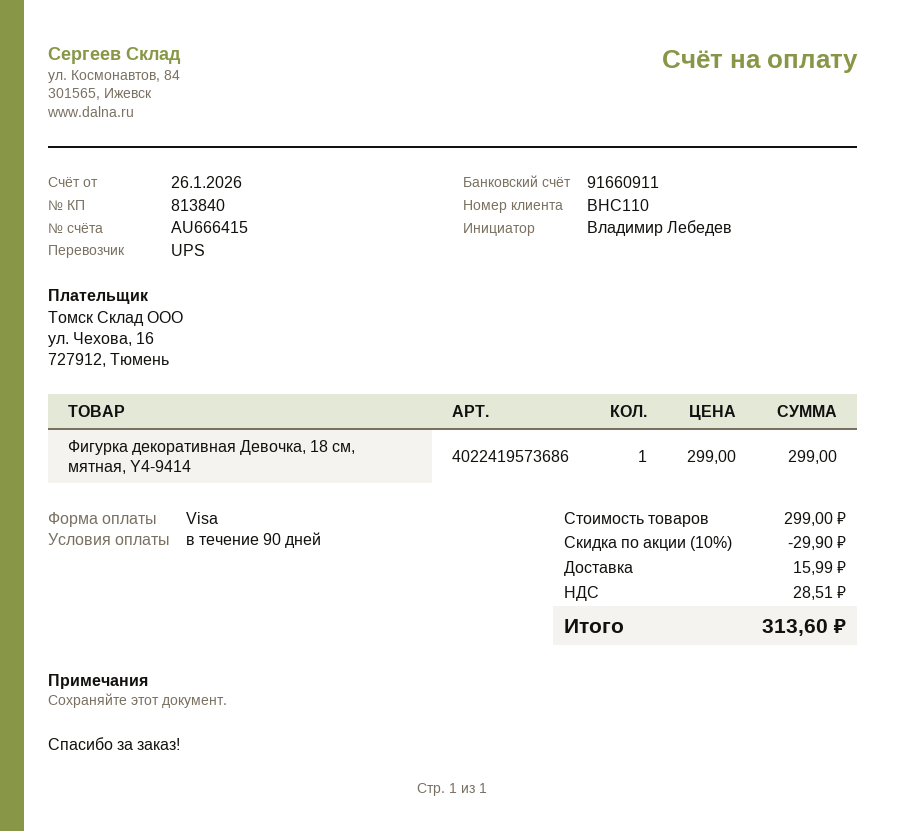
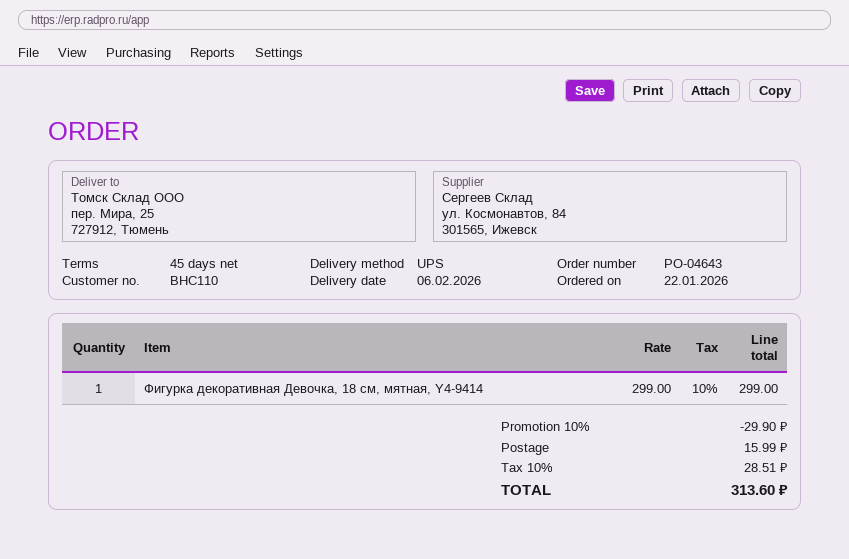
payment terms: 90 days -> 45 days

